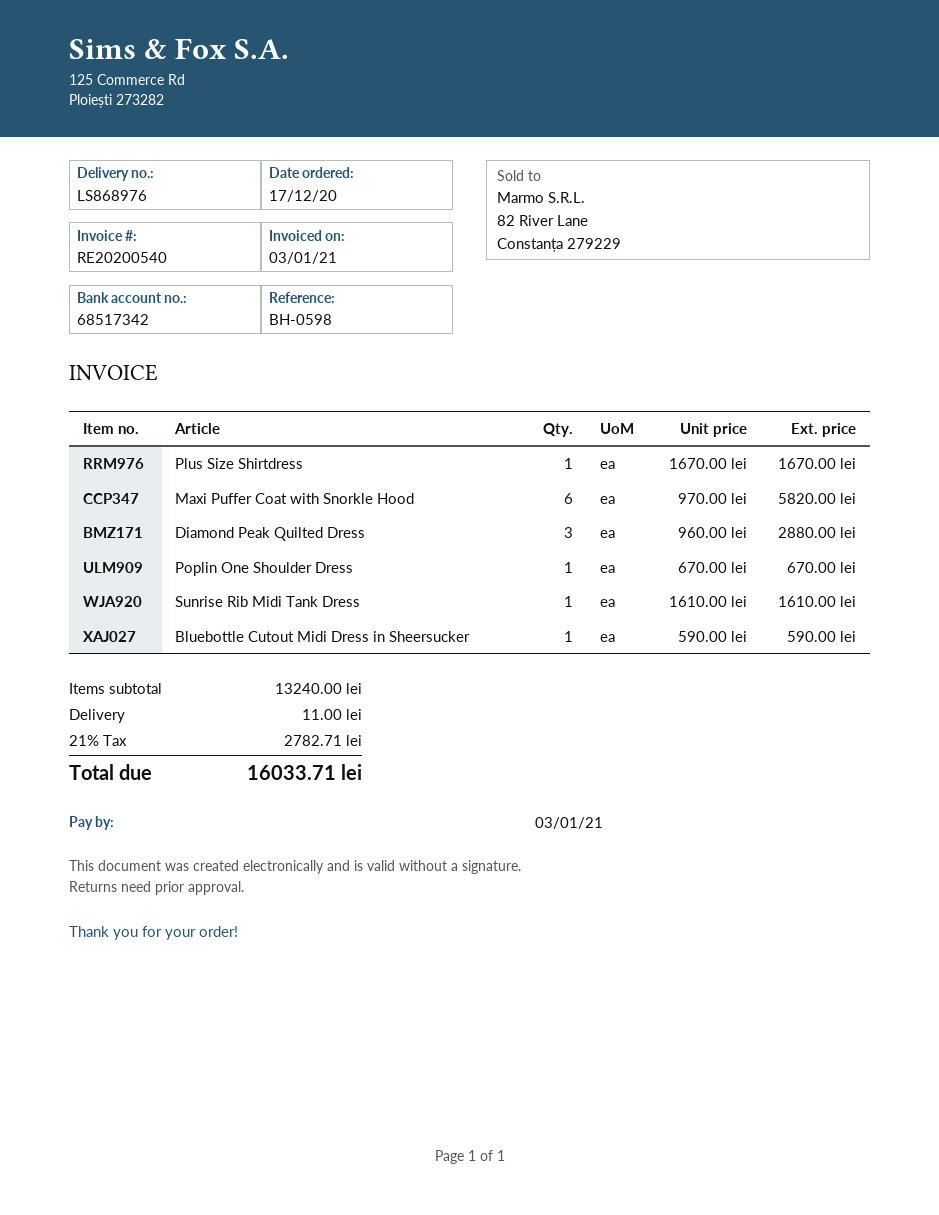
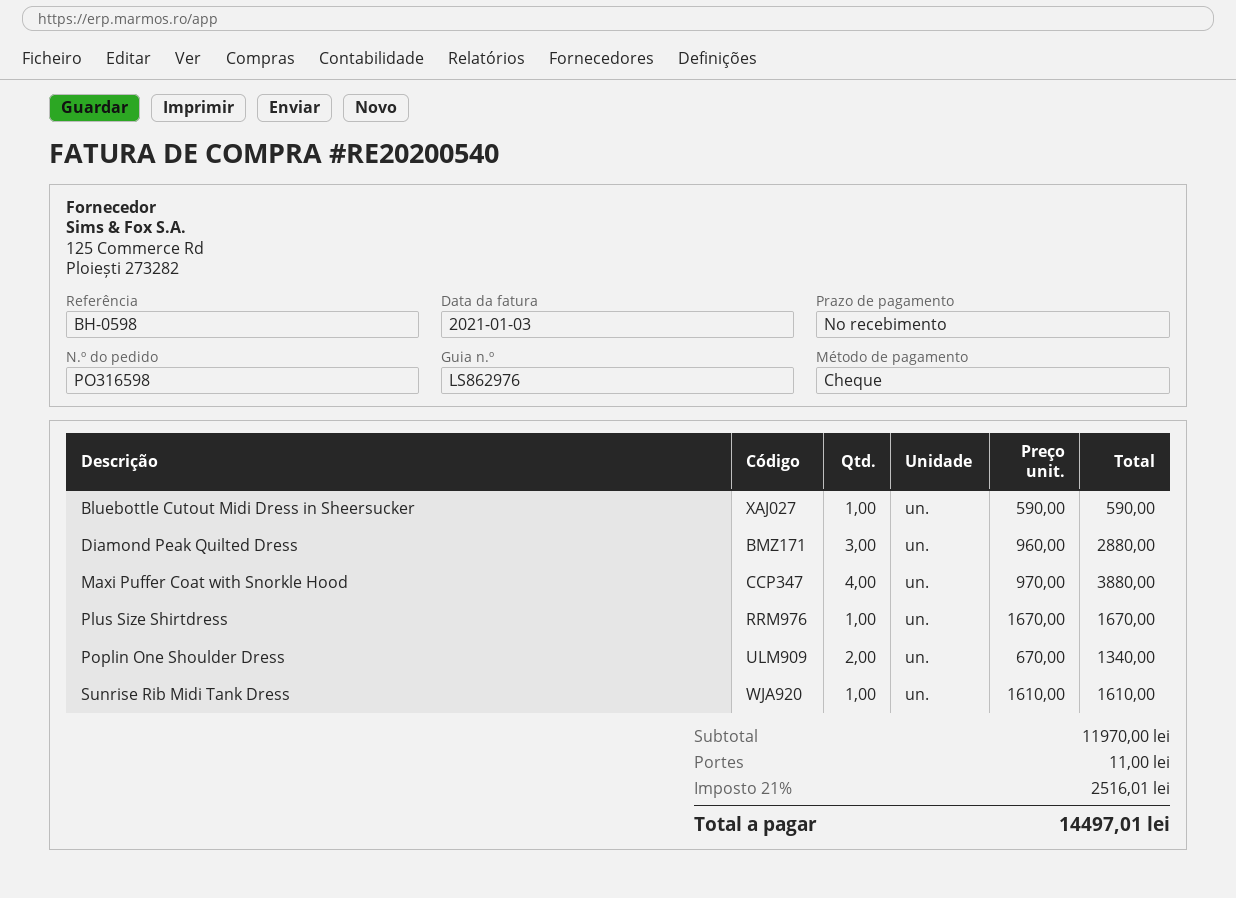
delivery note number: LS868976 -> LS862976
Maxi Puffer Coat with Snorkle Hood: 6 x 970.00 = 5820.00 -> 4 x 970.00 = 3880.00
Poplin One Shoulder Dress: 1 x 670.00 = 670.00 -> 2 x 670.00 = 1340.00
subtotal: 13240.00 -> 11970.00
tax: 21% = 2782.71 -> 21% = 2516.01
total: 16033.71 -> 14497.01

